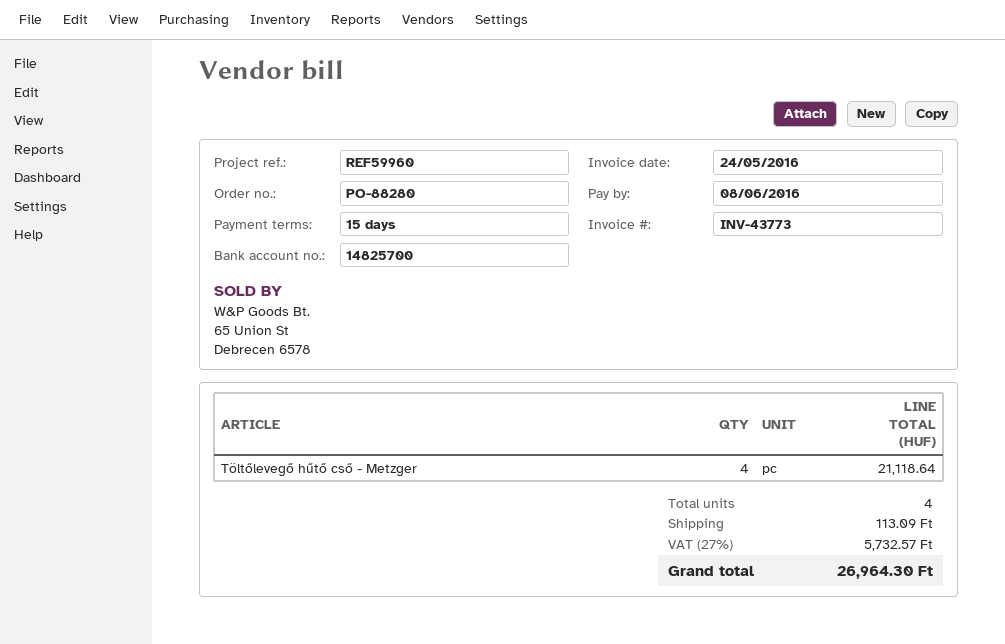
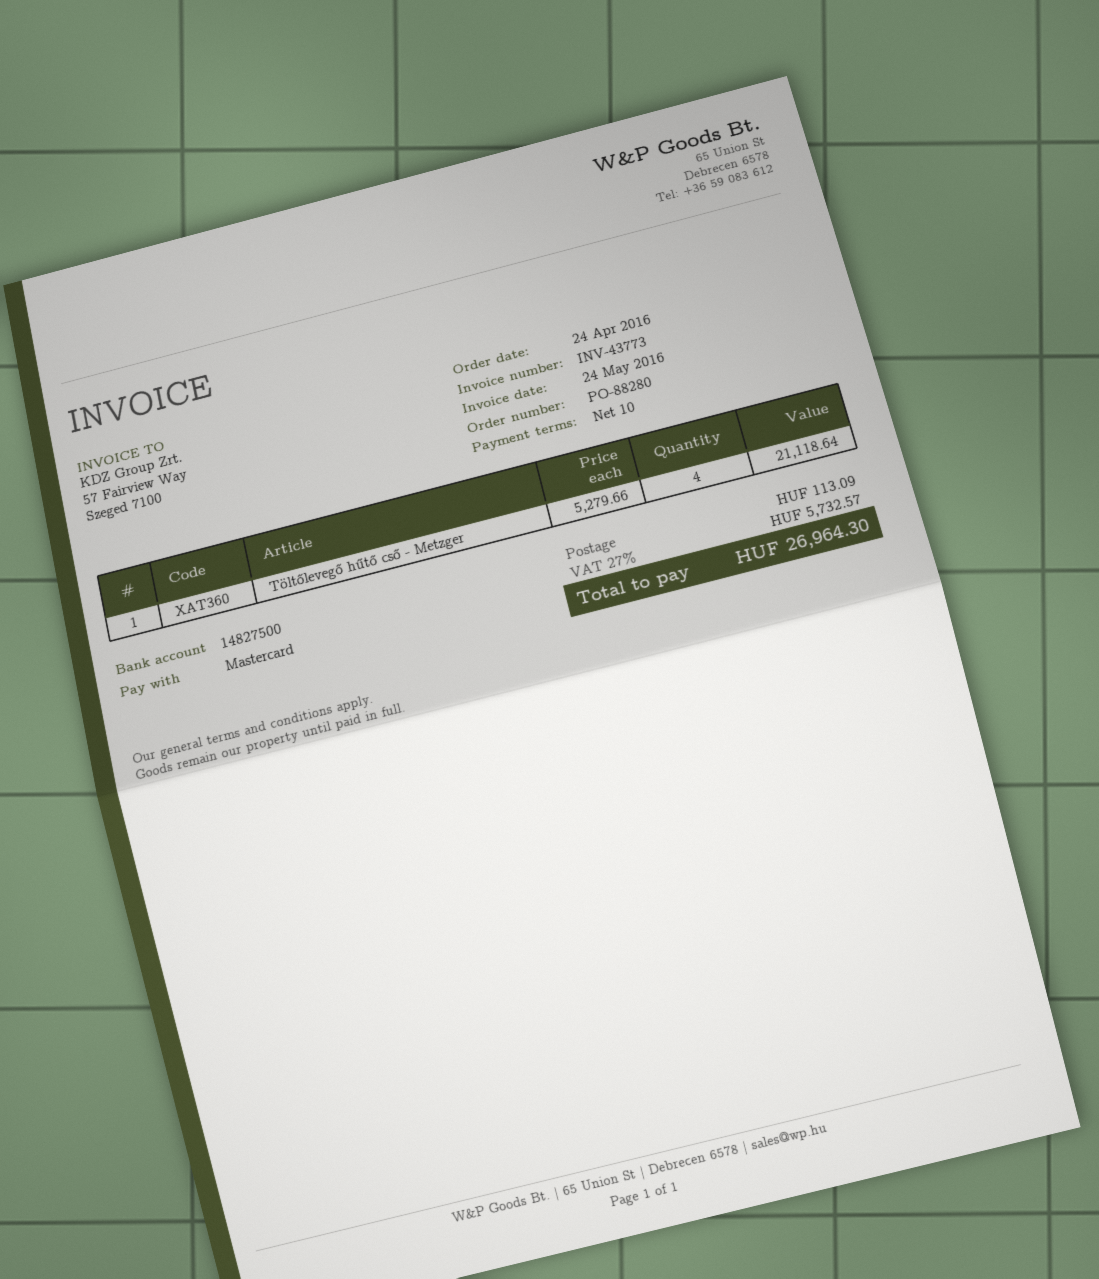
payment terms: 15 days -> 10 days
bank account: 14825700 -> 14827500

